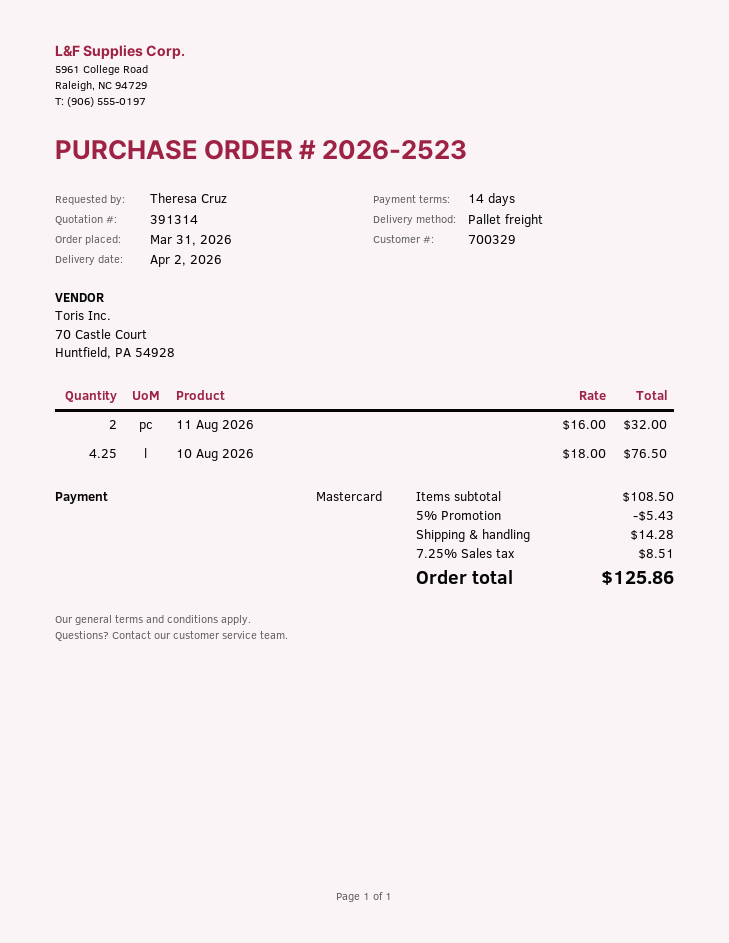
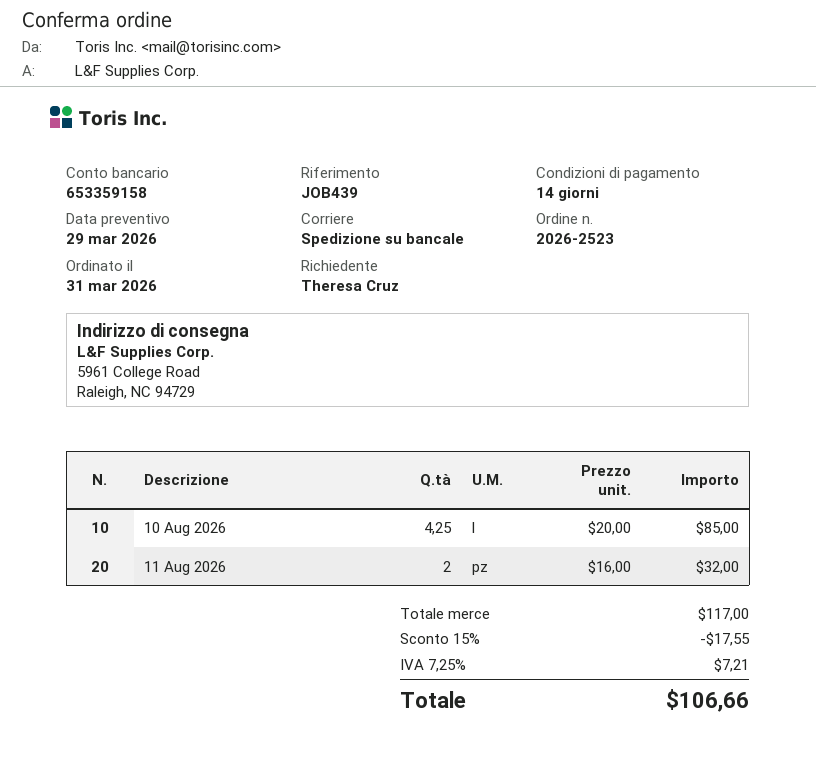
10 Aug 2026: 4.25 x 18.00 = 76.50 -> 4.25 x 20.00 = 85.00
subtotal: 108.50 -> 117.00
discount: 5% = 5.43 -> 15% = 17.55
shipping: 14.28 -> none
tax: 7.25% = 8.51 -> 7.25% = 7.21
total: 125.86 -> 106.66

